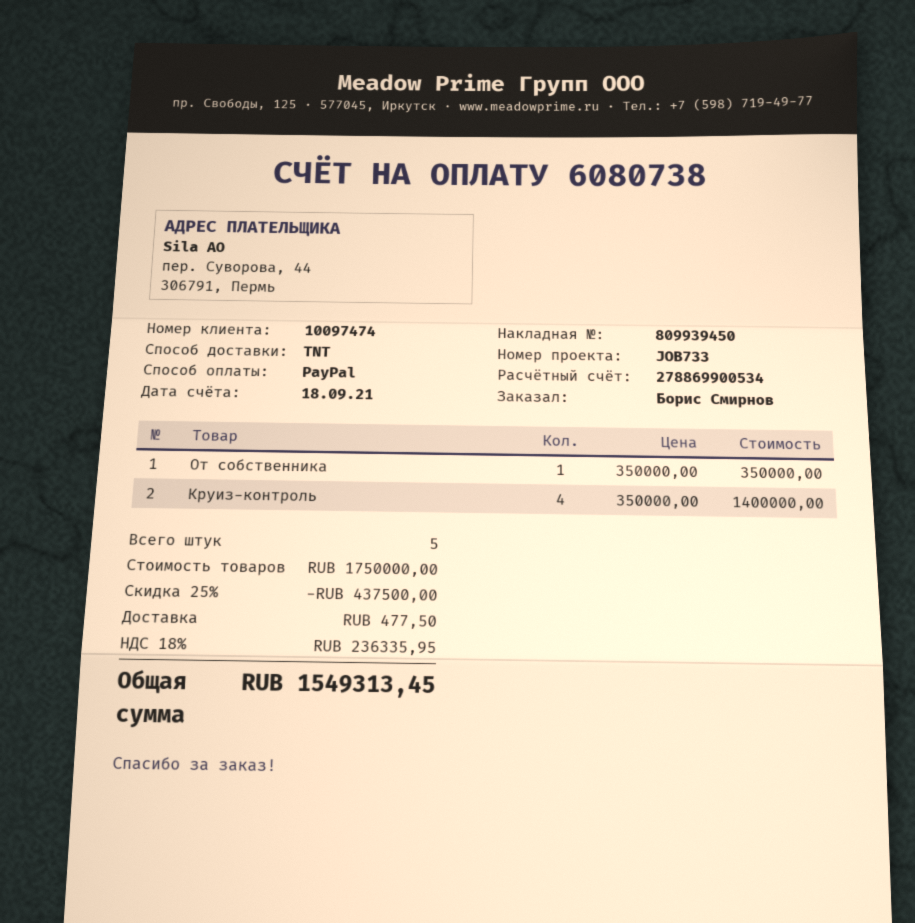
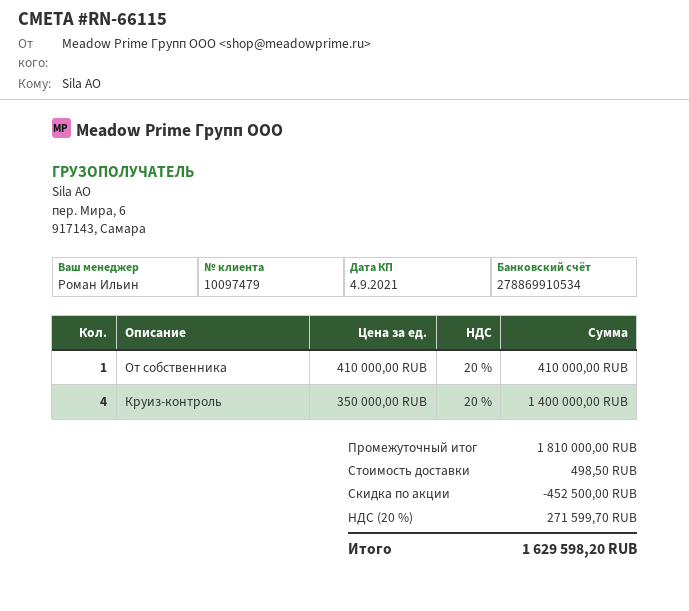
customer number: 10097474 -> 10097479
bank account: 278869900534 -> 278869910534
От собственника: 1 x 350000.00 = 350000.00 -> 1 x 410000.00 = 410000.00
subtotal: 1750000.00 -> 1810000.00
discount: 437500.00 -> 452500.00
shipping: 477.50 -> 498.50
tax: 18% = 236335.95 -> 20% = 271599.70
total: 1549313.45 -> 1629598.20

